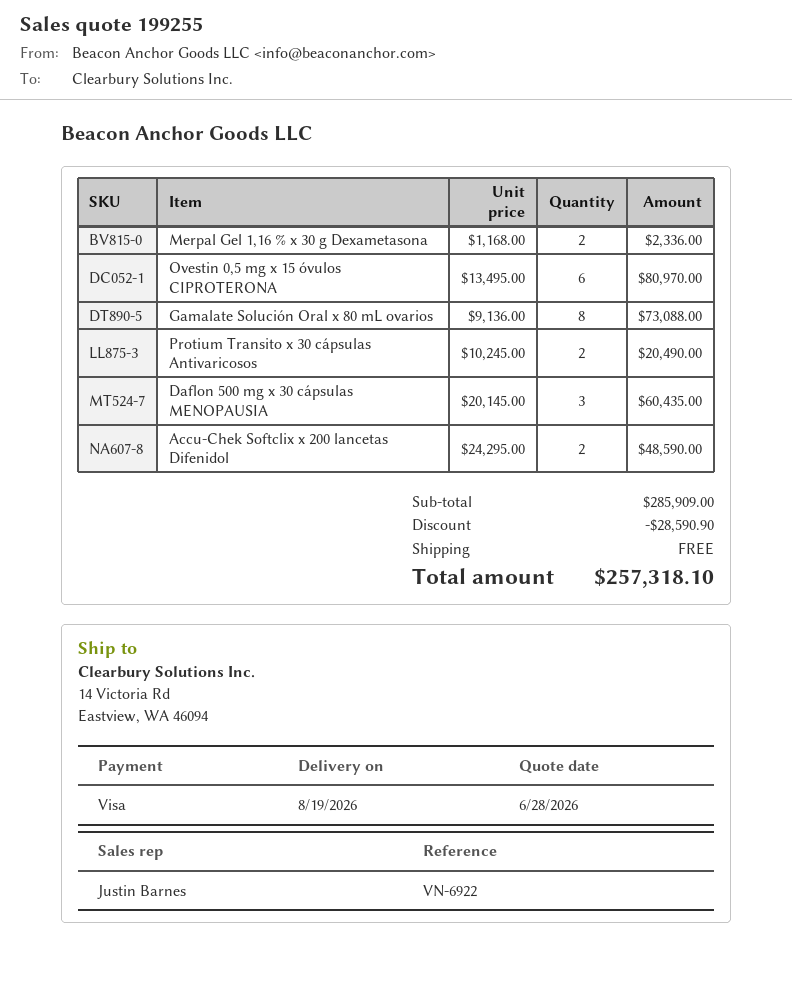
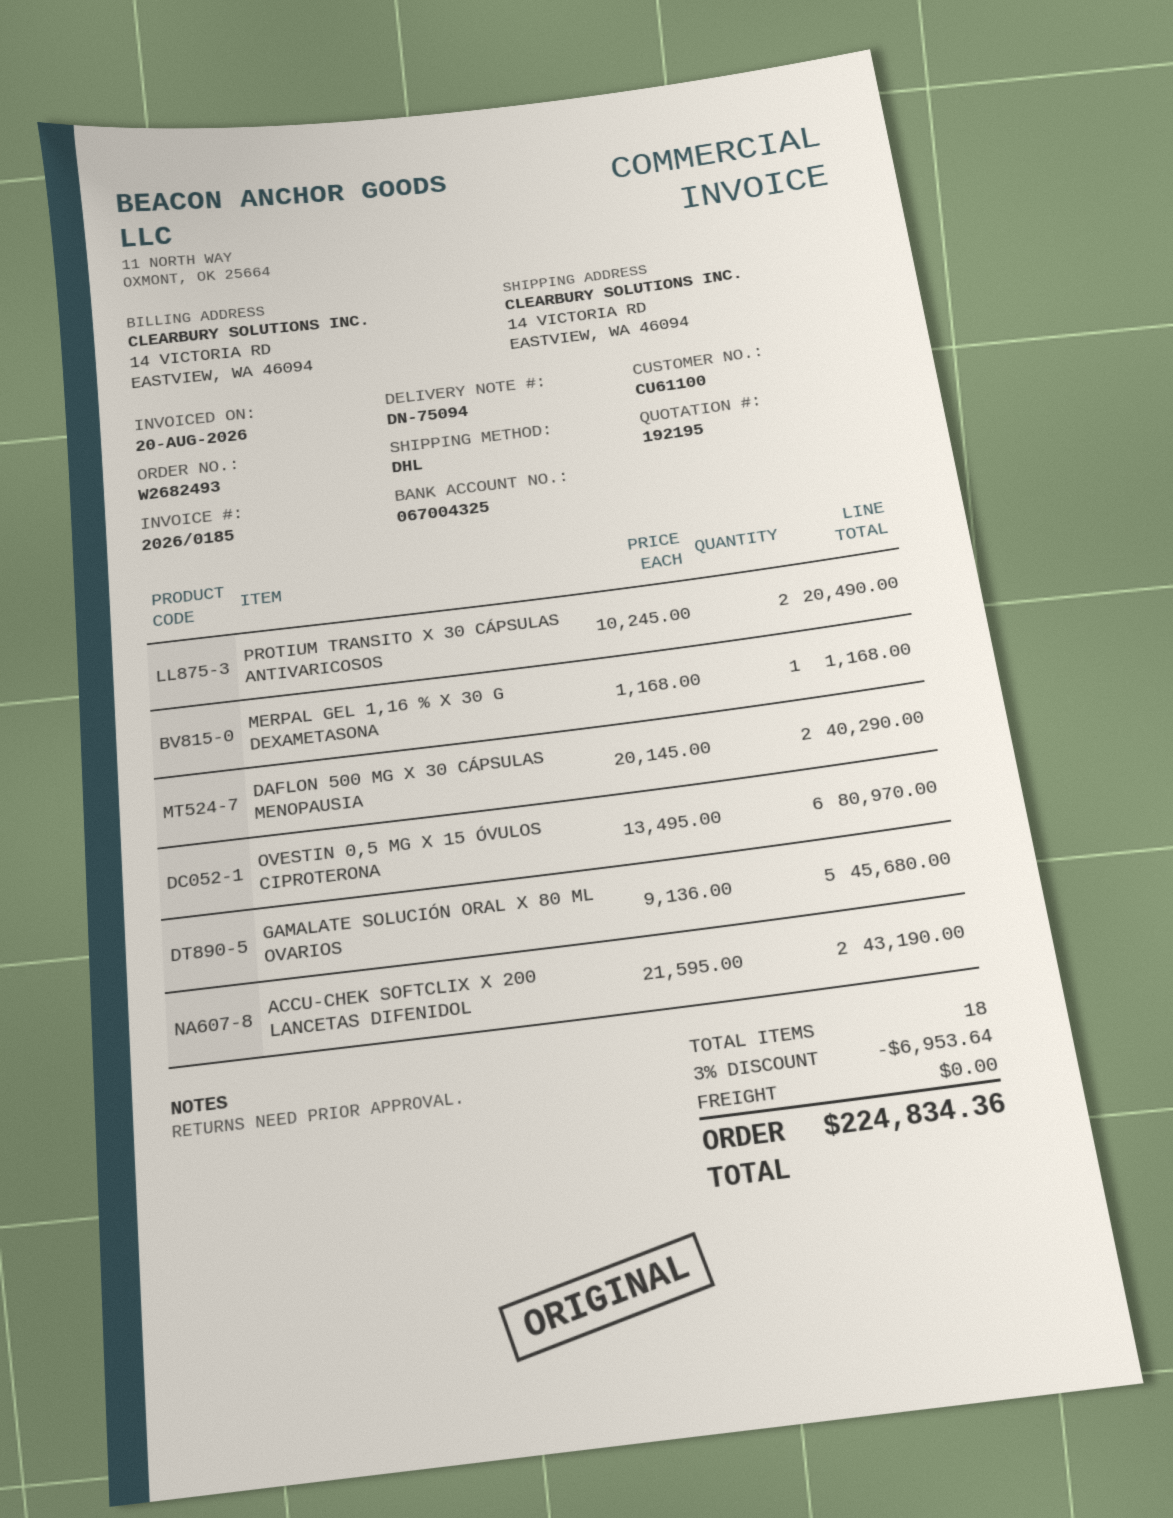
quote number: 199255 -> 192195
Merpal Gel 1,16 % x 30 g Dexametasona: 2 x 1168.00 = 2336.00 -> 1 x 1168.00 = 1168.00
Gamalate Solución Oral x 80 mL ovarios: 8 x 9136.00 = 73088.00 -> 5 x 9136.00 = 45680.00
Daflon 500 mg x 30 cápsulas MENOPAUSIA: 3 x 20145.00 = 60435.00 -> 2 x 20145.00 = 40290.00
Accu-Chek Softclix x 200 lancetas Difenidol: 2 x 24295.00 = 48590.00 -> 2 x 21595.00 = 43190.00
discount: 28590.90 -> 6953.64
total: 257318.10 -> 224834.36

